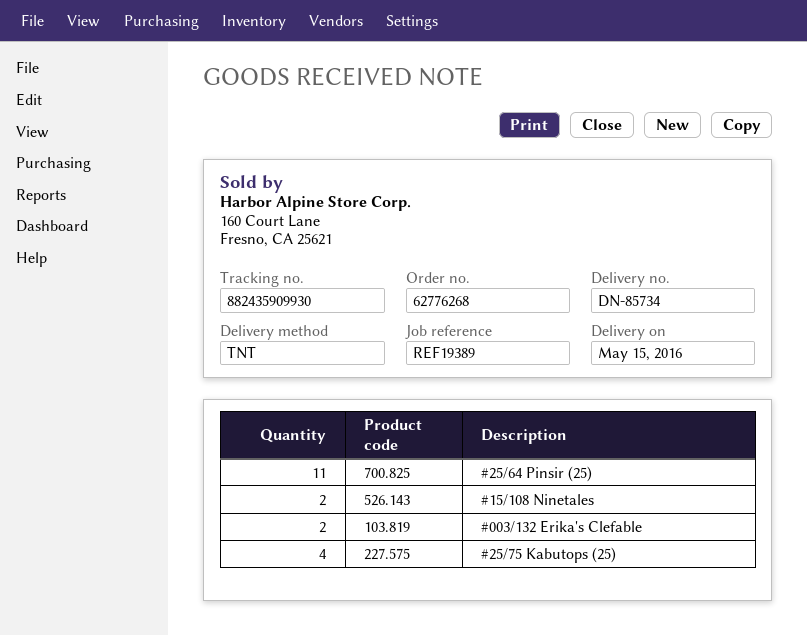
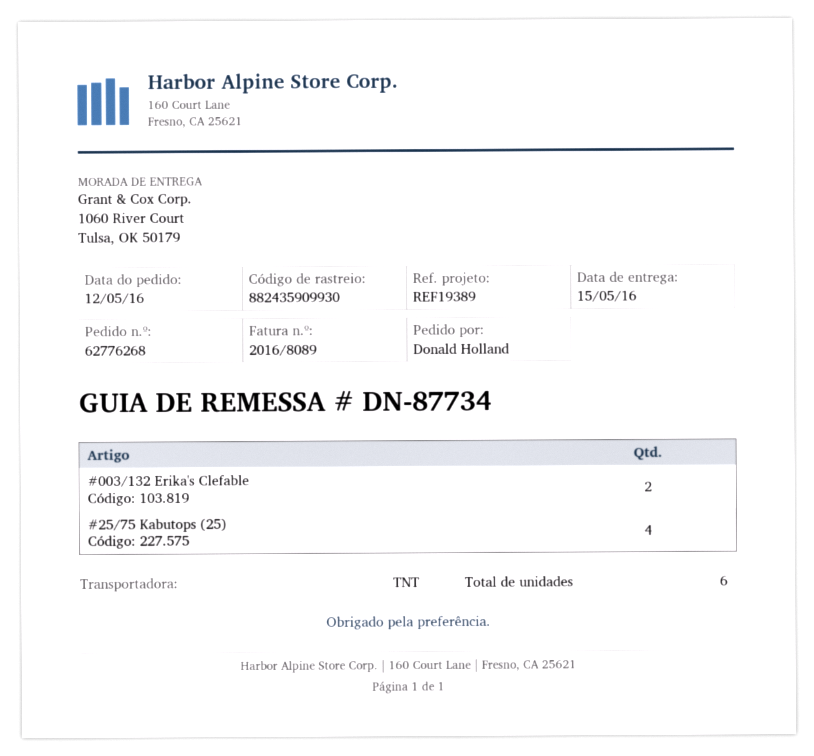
delivery note number: DN-85734 -> DN-87734
#25/64 Pinsir (25): 11 -> none
#15/108 Ninetales: 2 -> none

